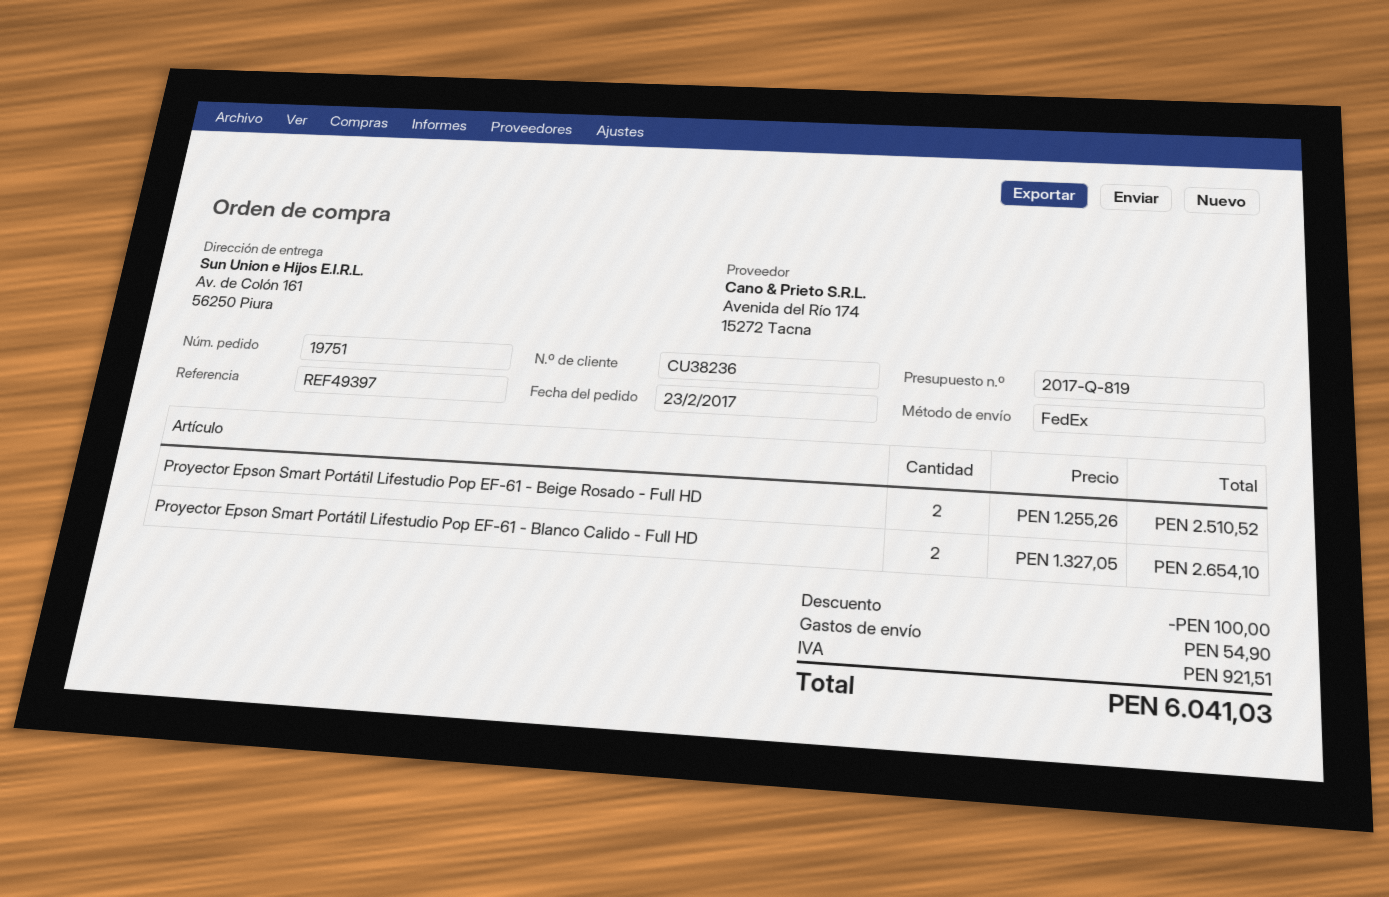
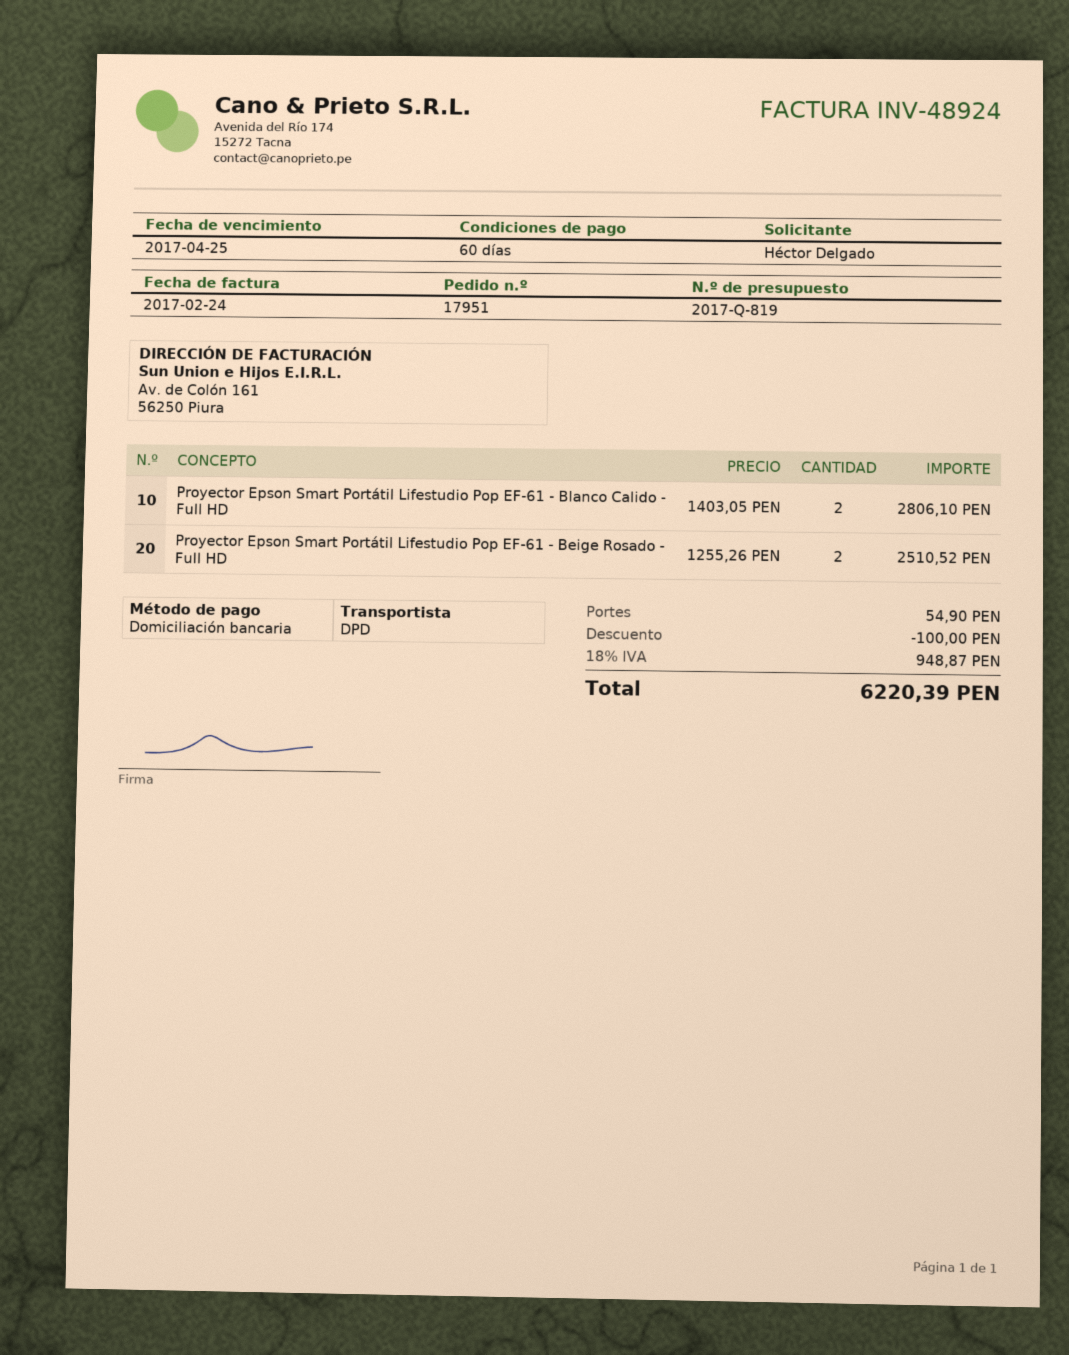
order number: 19751 -> 17951
shipping method: FedEx -> DPD
Proyector Epson Smart Portátil Lifestudio Pop EF-61 - Blanco Calido - Full HD: 2 x 1327.05 = 2654.10 -> 2 x 1403.05 = 2806.10
tax: 921.51 -> 948.87
total: 6041.03 -> 6220.39

